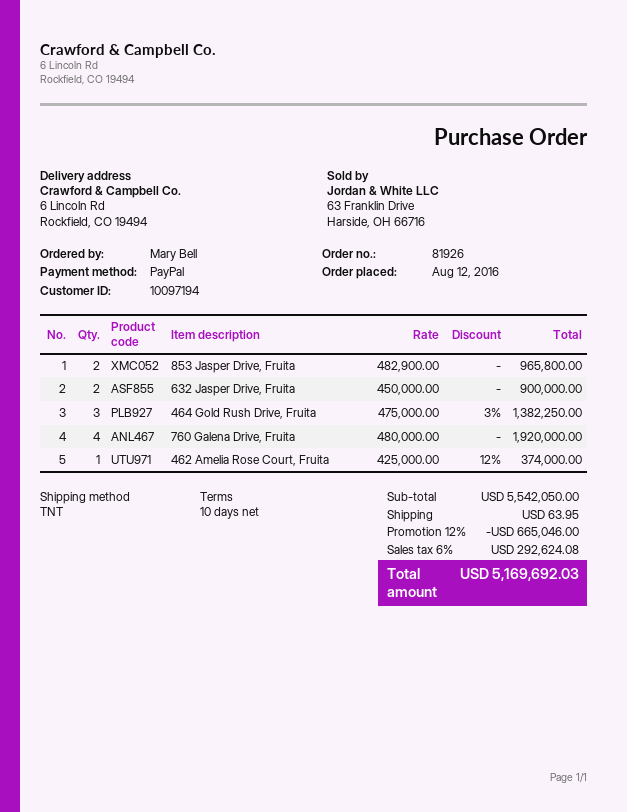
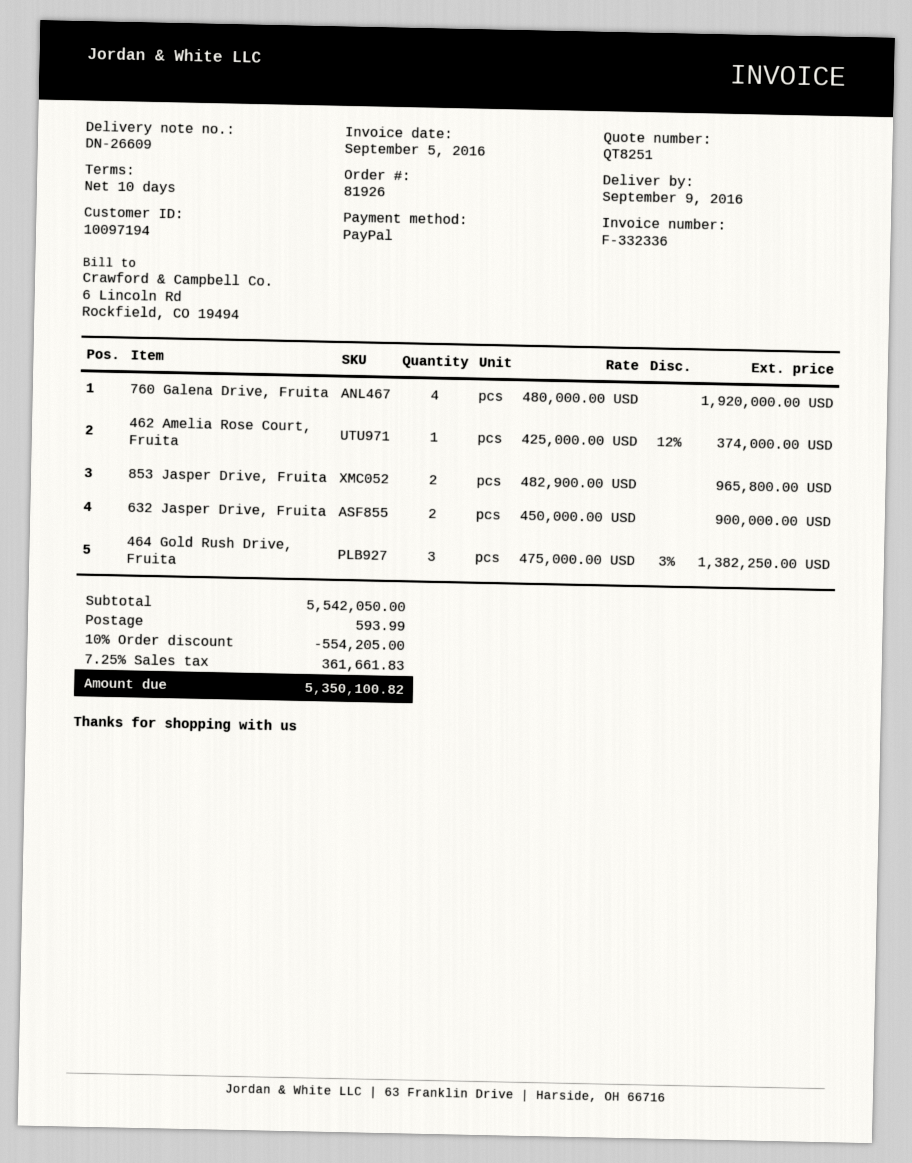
discount: 12% = 665046.00 -> 10% = 554205.00
shipping: 63.95 -> 593.99
tax: 6% = 292624.08 -> 7.25% = 361661.83
total: 5169692.03 -> 5350100.82

